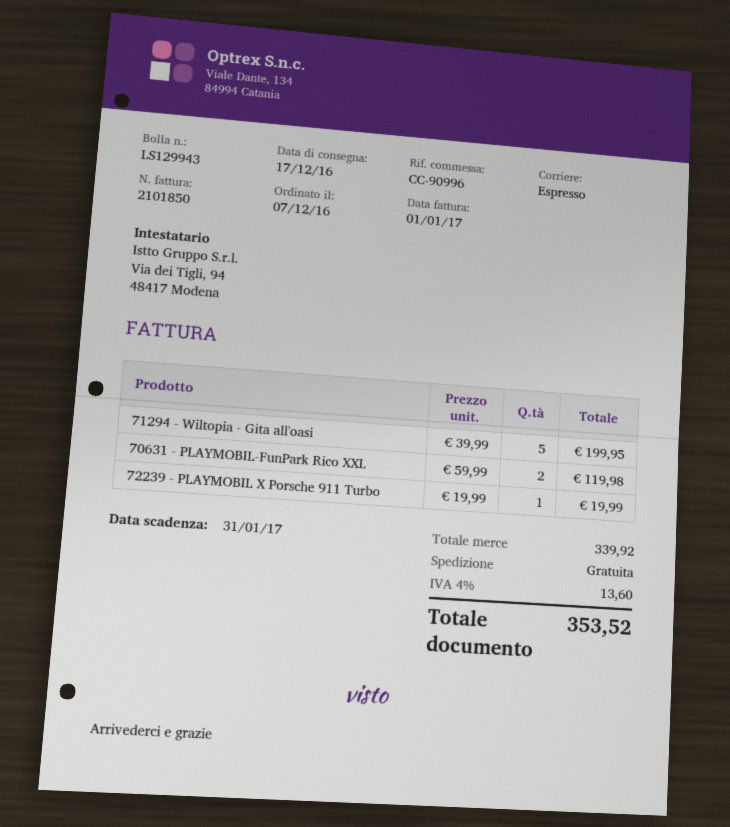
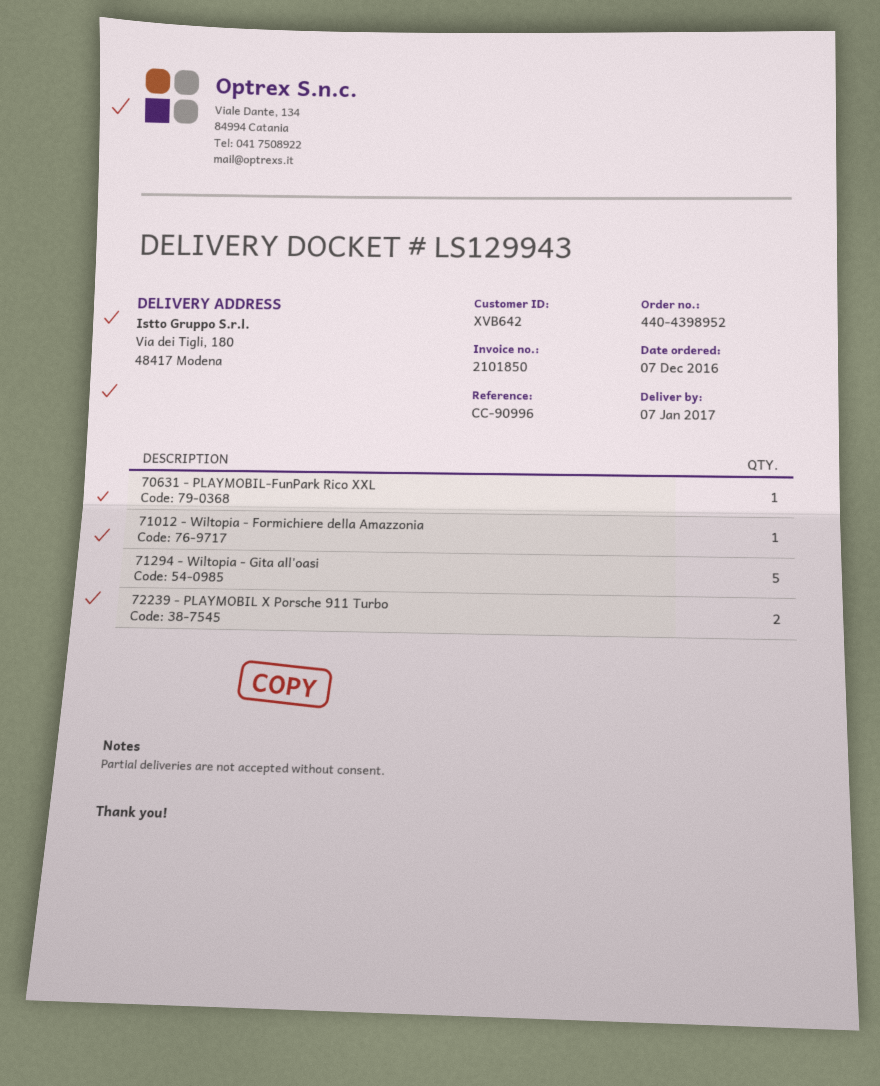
delivery date: 2016-12-17 -> 2017-01-07
70631 - PLAYMOBIL-FunPark Rico XXL: 2 -> 1
72239 - PLAYMOBIL X Porsche 911 Turbo: 1 -> 2
71012 - Wiltopia - Formichiere della Amazzonia: none -> 1

